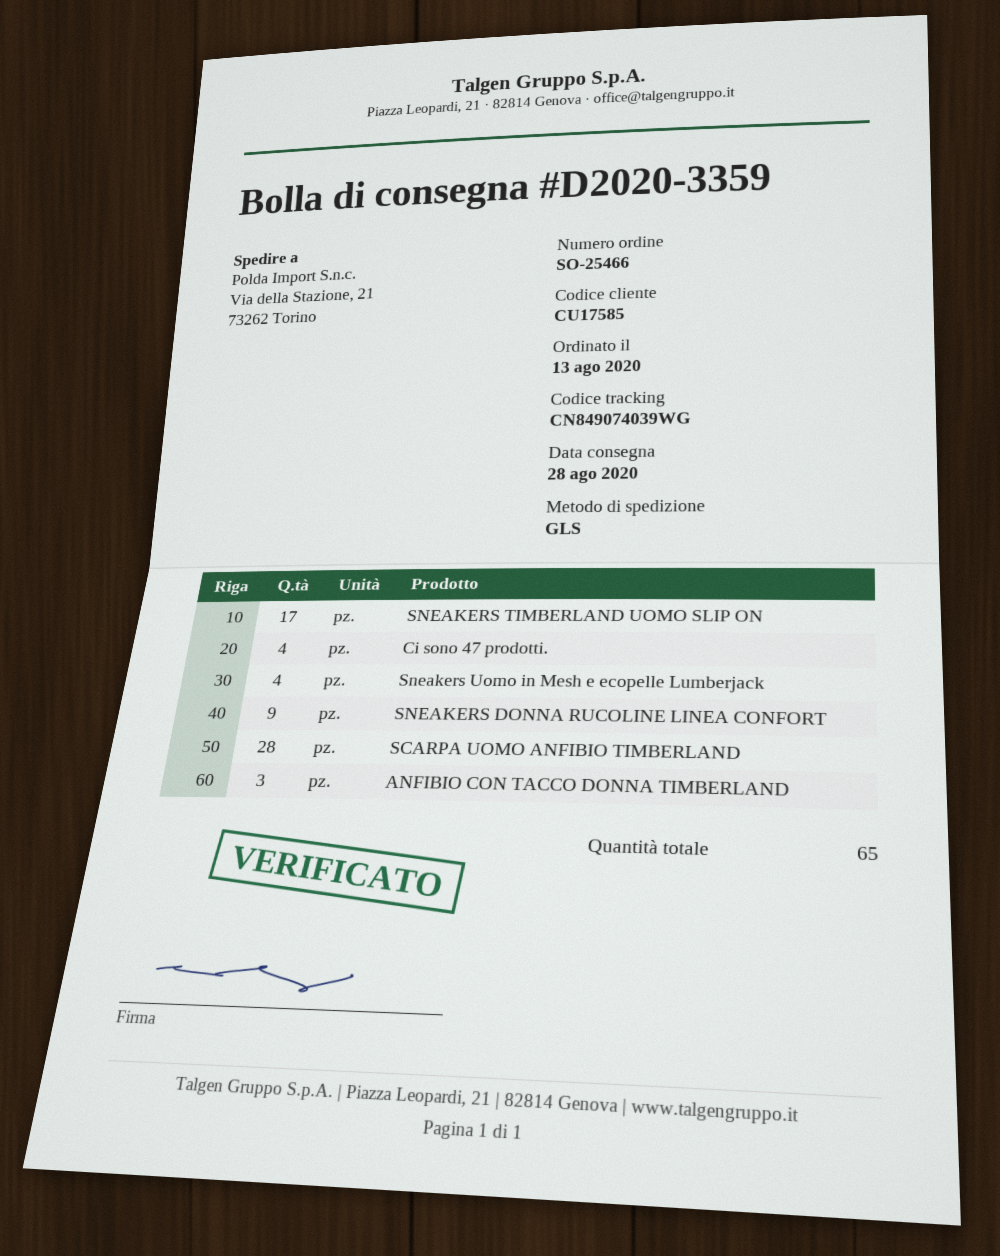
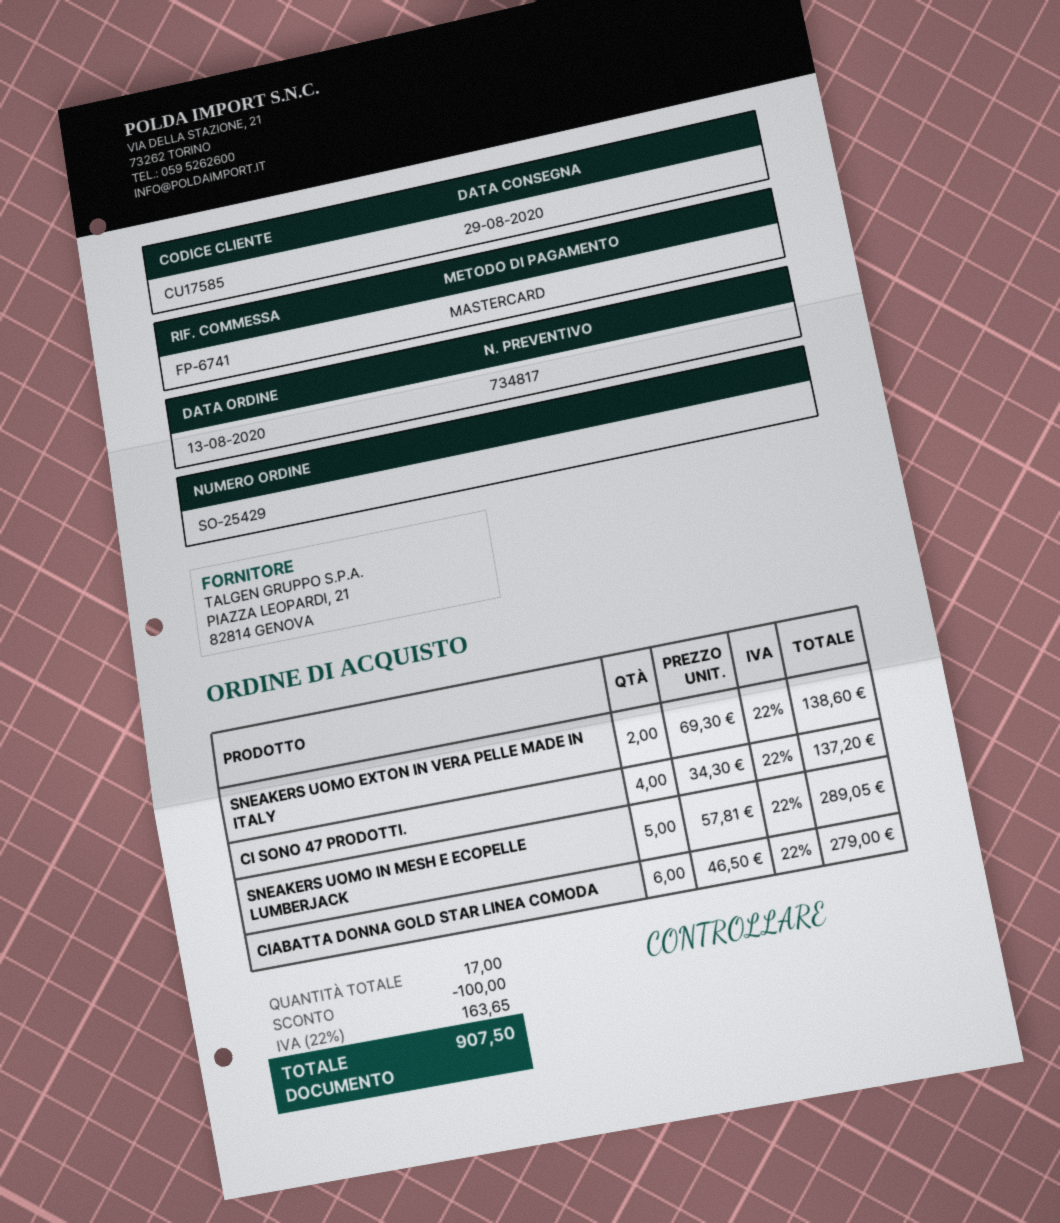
order number: SO-25466 -> SO-25429
delivery date: 2020-08-28 -> 2020-08-29
SNEAKERS TIMBERLAND UOMO SLIP ON: 17 -> none
Sneakers Uomo in Mesh e ecopelle Lumberjack: 4 -> 5
SNEAKERS DONNA RUCOLINE LINEA CONFORT: 9 -> none
SCARPA UOMO ANFIBIO TIMBERLAND: 28 -> none
ANFIBIO CON TACCO DONNA TIMBERLAND: 3 -> none
SNEAKERS UOMO EXTON IN VERA PELLE MADE IN ITALY: none -> 2
CIABATTA DONNA GOLD STAR LINEA COMODA: none -> 6
total quantity: 65 -> 17

